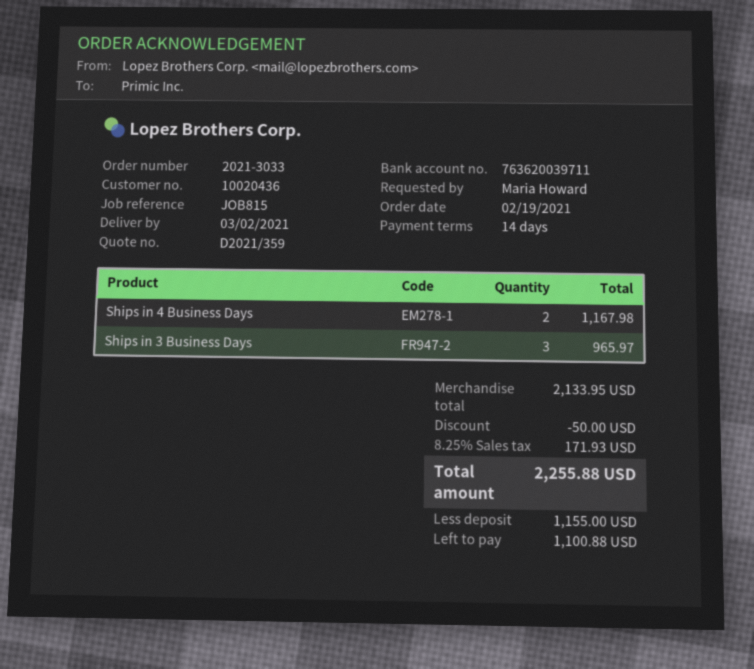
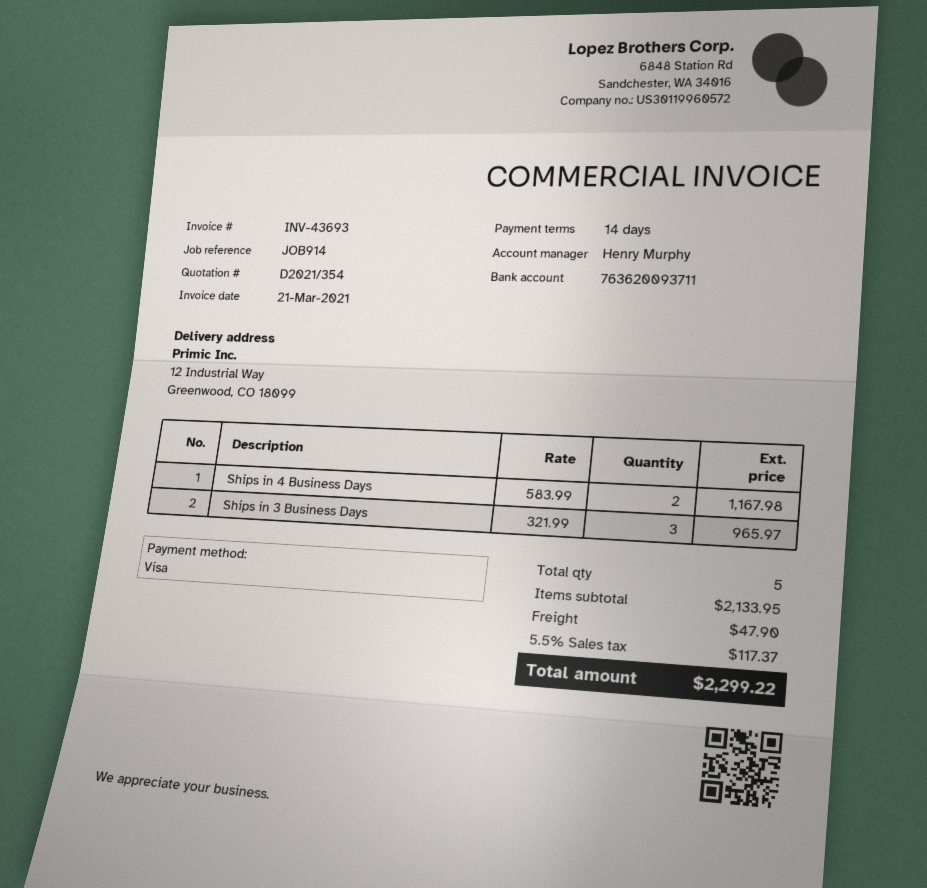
quote number: D2021/359 -> D2021/354
reference: JOB815 -> JOB914
bank account: 763620039711 -> 763620093711
discount: 50.00 -> none
shipping: none -> 47.90
tax: 8.25% = 171.93 -> 5.5% = 117.37
total: 2255.88 -> 2299.22

